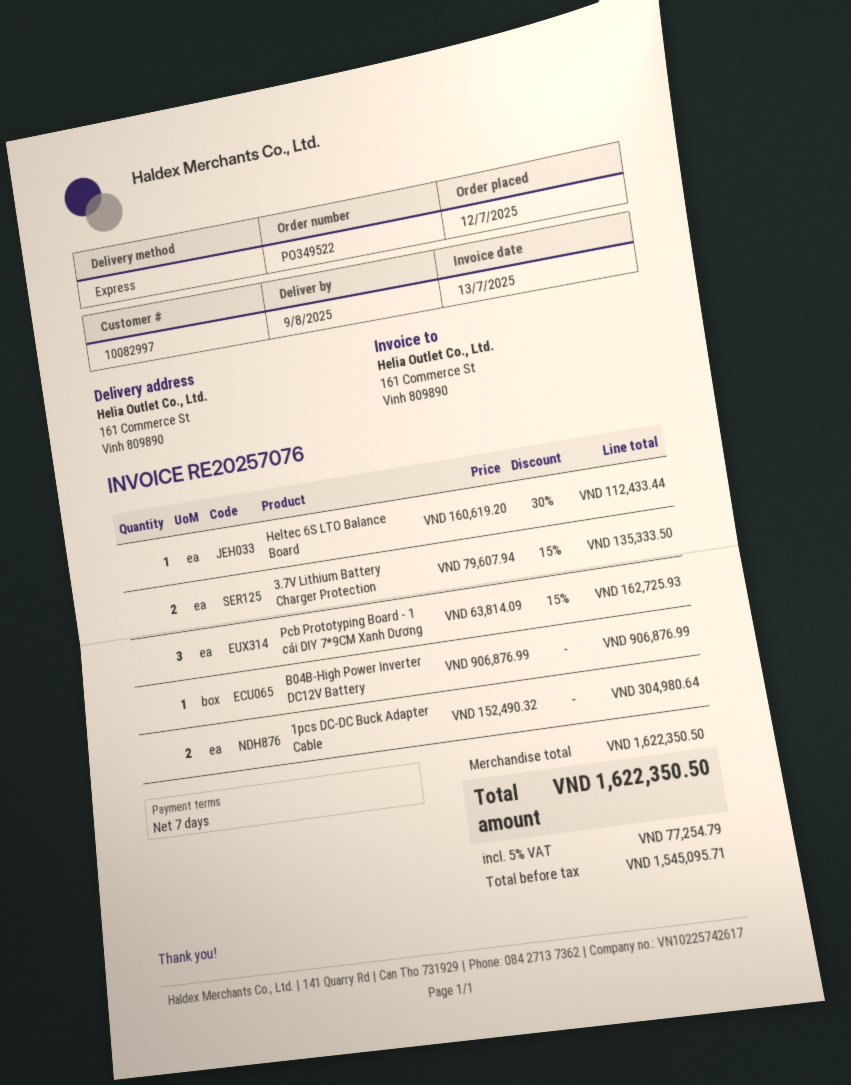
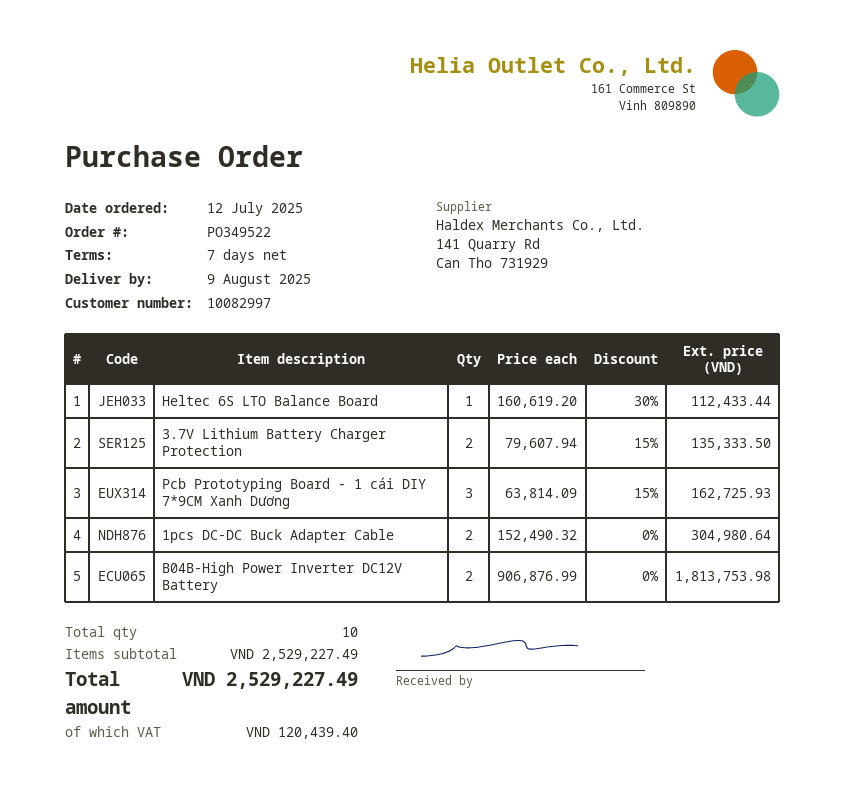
B04B-High Power Inverter DC12V Battery: 1 x 906876.99 = 906876.99 -> 2 x 906876.99 = 1813753.98
subtotal: 1622350.50 -> 2529227.49
tax: 77254.79 -> 120439.40
total: 1622350.50 -> 2529227.49

